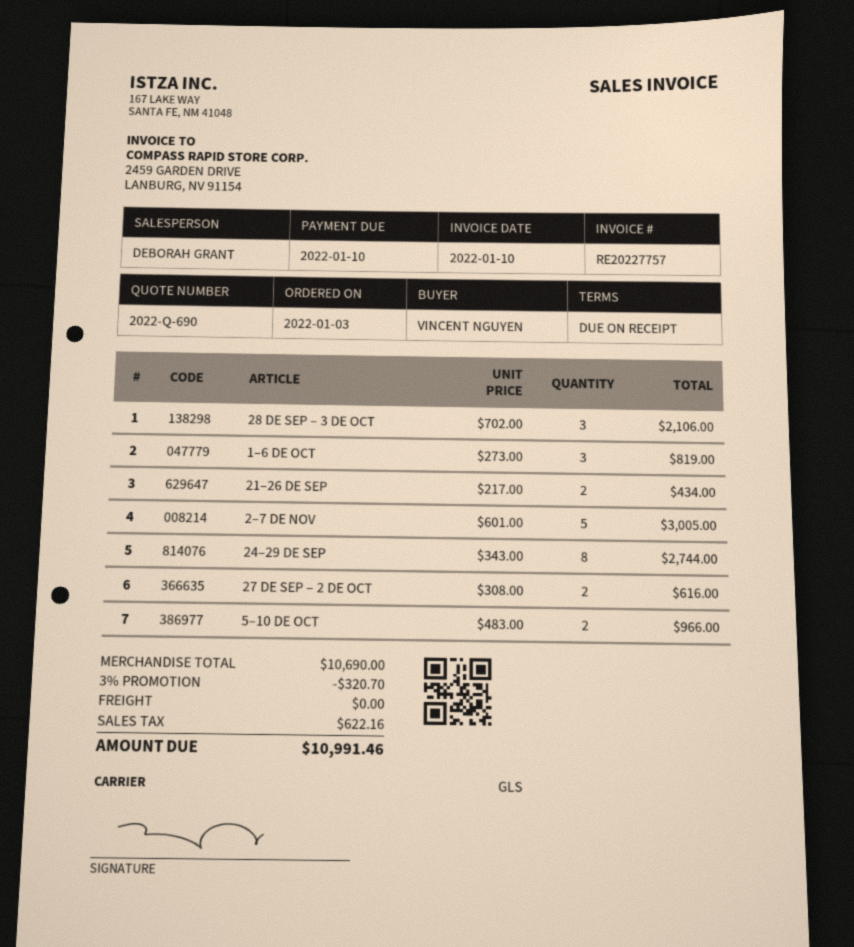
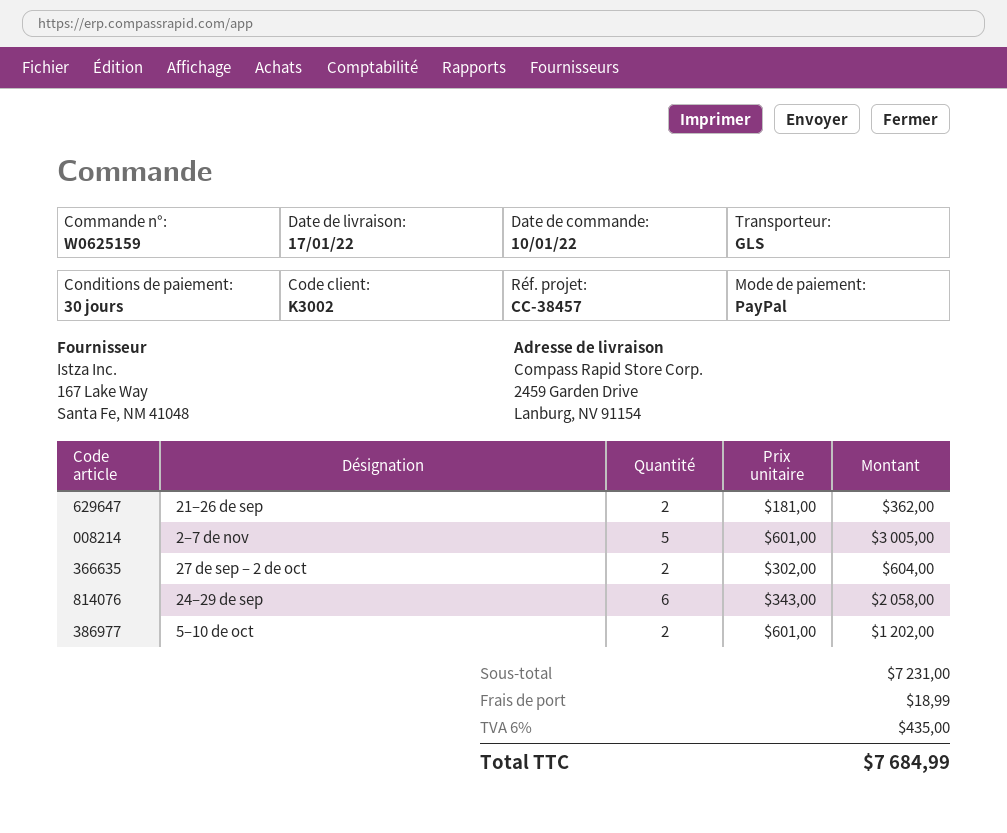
order date: 2022-01-03 -> 2022-01-10
payment terms: on receipt -> 30 days
28 DE SEP – 3 DE OCT: 3 x 702.00 = 2106.00 -> none
1–6 DE OCT: 3 x 273.00 = 819.00 -> none
21–26 DE SEP: 2 x 217.00 = 434.00 -> 2 x 181.00 = 362.00
24–29 DE SEP: 8 x 343.00 = 2744.00 -> 6 x 343.00 = 2058.00
27 DE SEP – 2 DE OCT: 2 x 308.00 = 616.00 -> 2 x 302.00 = 604.00
5–10 DE OCT: 2 x 483.00 = 966.00 -> 2 x 601.00 = 1202.00
subtotal: 10690.00 -> 7231.00
discount: 3% = 320.70 -> none
shipping: 0.00 -> 18.99
tax: 622.16 -> 435.00
total: 10991.46 -> 7684.99

